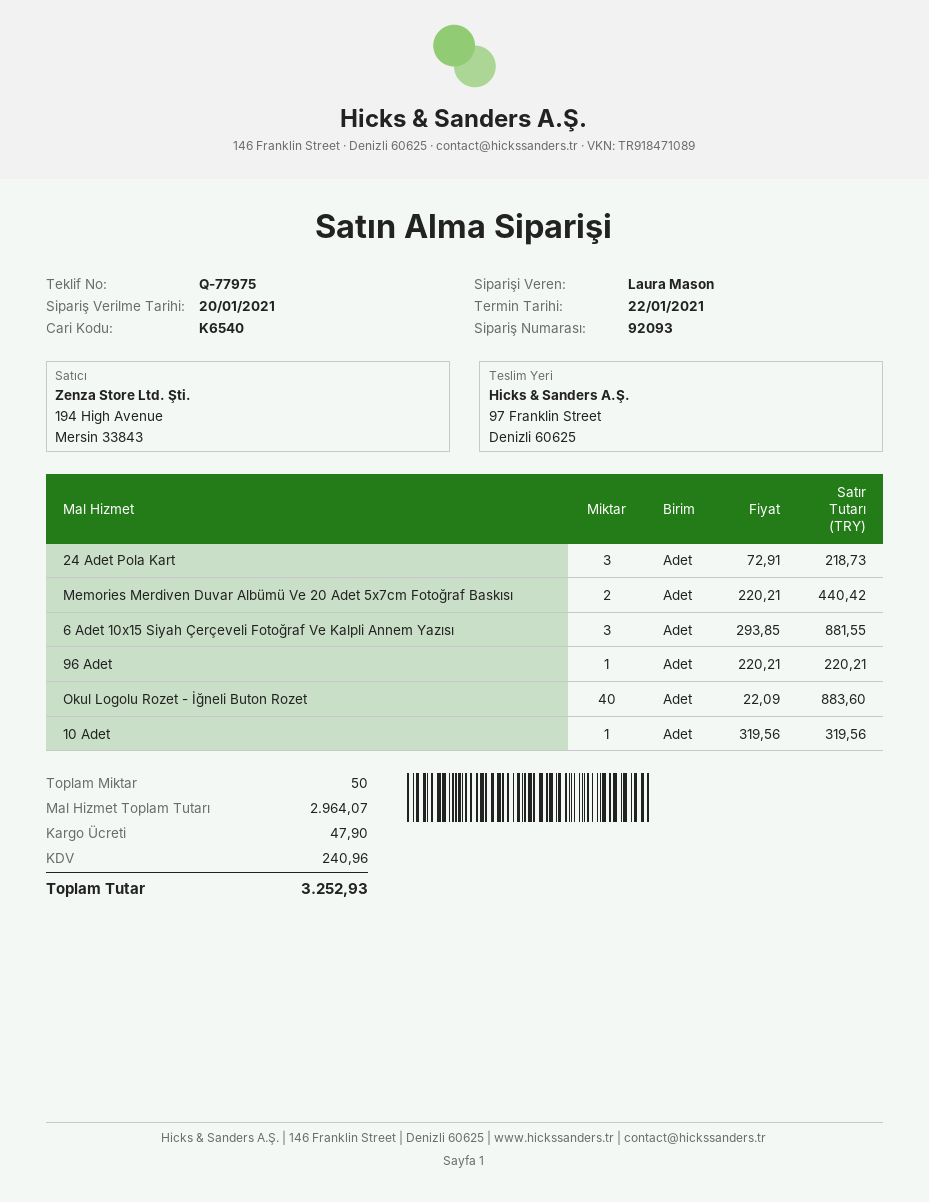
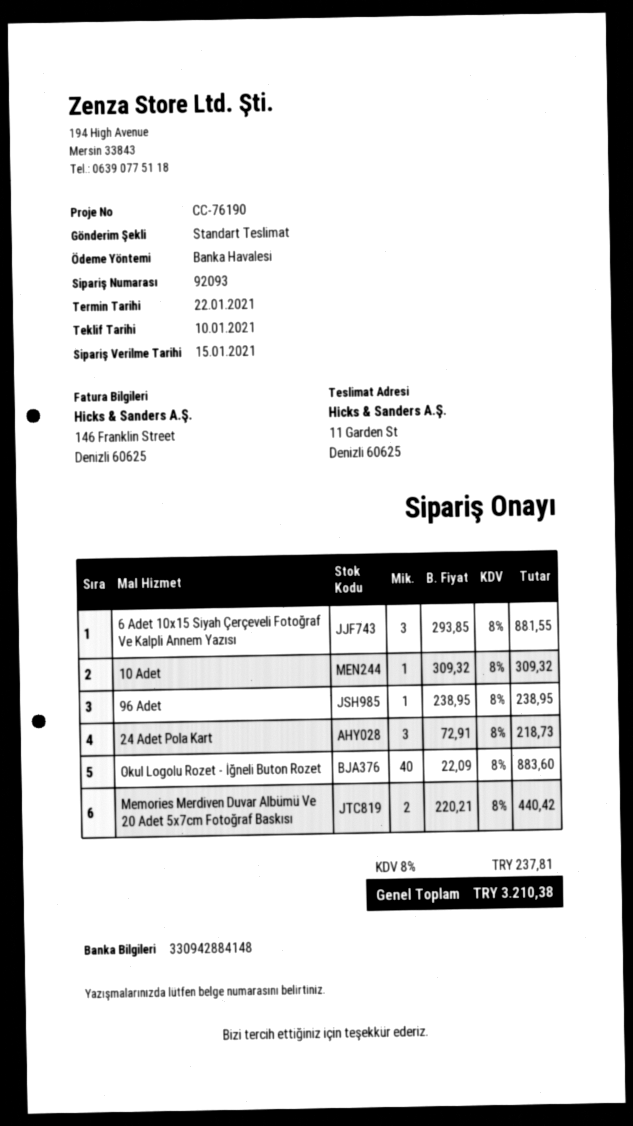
order date: 2021-01-20 -> 2021-01-15
ship to: 97 Franklin Street, Denizli 60625 -> 11 Garden St, Denizli 60625
96 Adet: 1 x 220.21 = 220.21 -> 1 x 238.95 = 238.95
10 Adet: 1 x 319.56 = 319.56 -> 1 x 309.32 = 309.32
shipping: 47.90 -> none
tax: 240.96 -> 237.81
total: 3252.93 -> 3210.38

